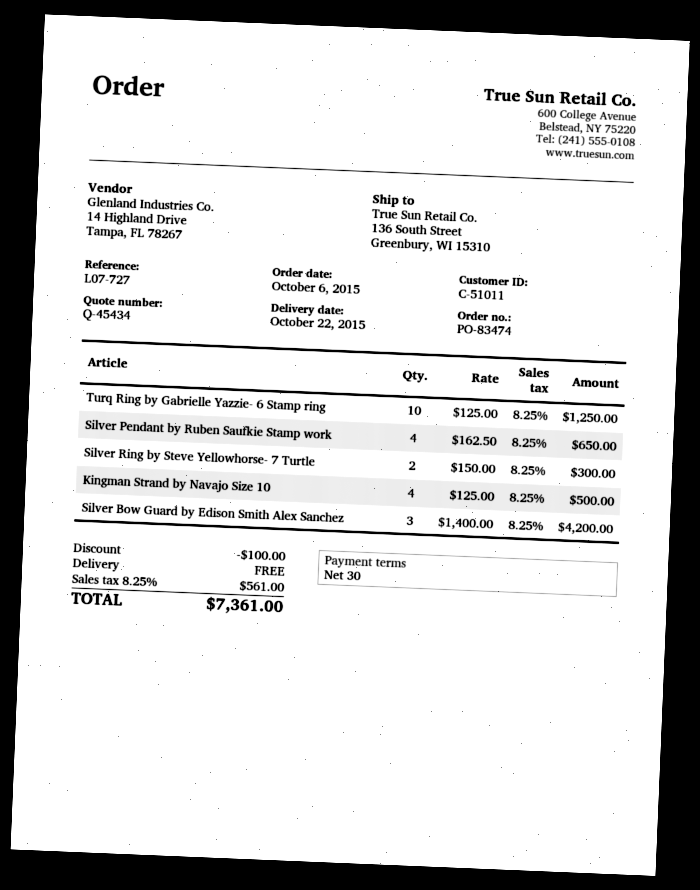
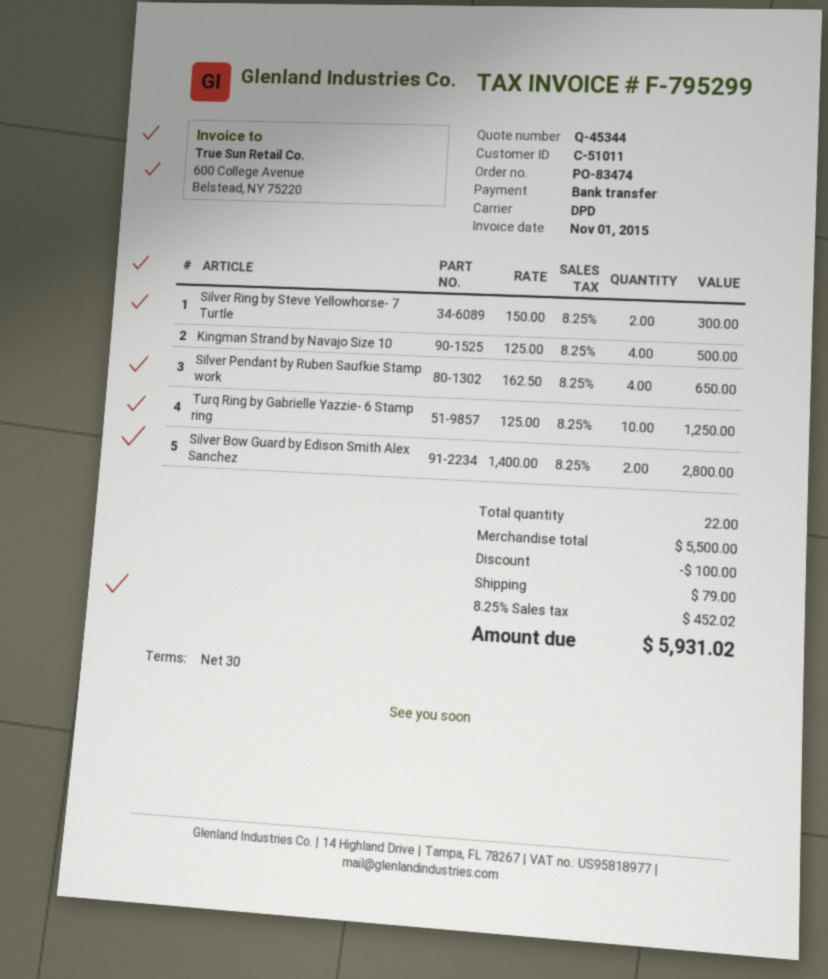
quote number: Q-45434 -> Q-45344
Silver Bow Guard by Edison Smith Alex Sanchez: 3 x 1400.00 = 4200.00 -> 2 x 1400.00 = 2800.00
shipping: 0.00 -> 79.00
tax: 8.25% = 561.00 -> 8.25% = 452.02
total: 7361.00 -> 5931.02

